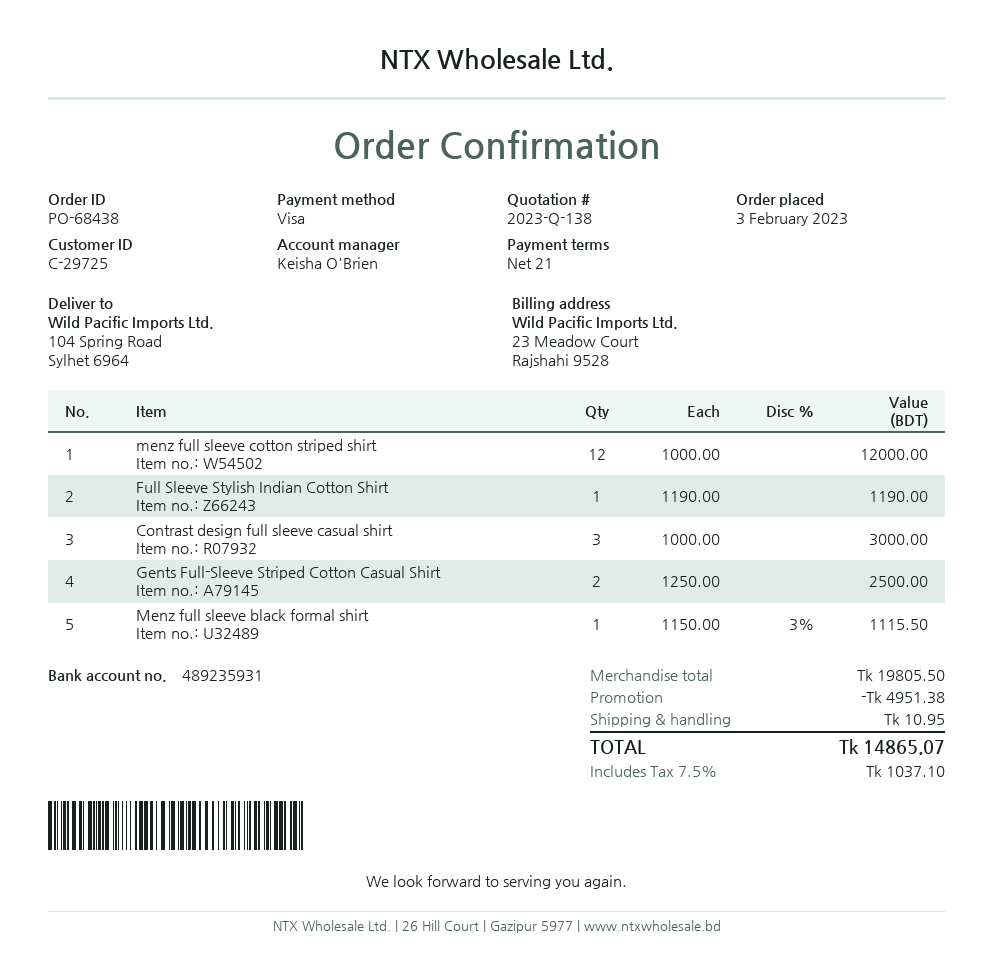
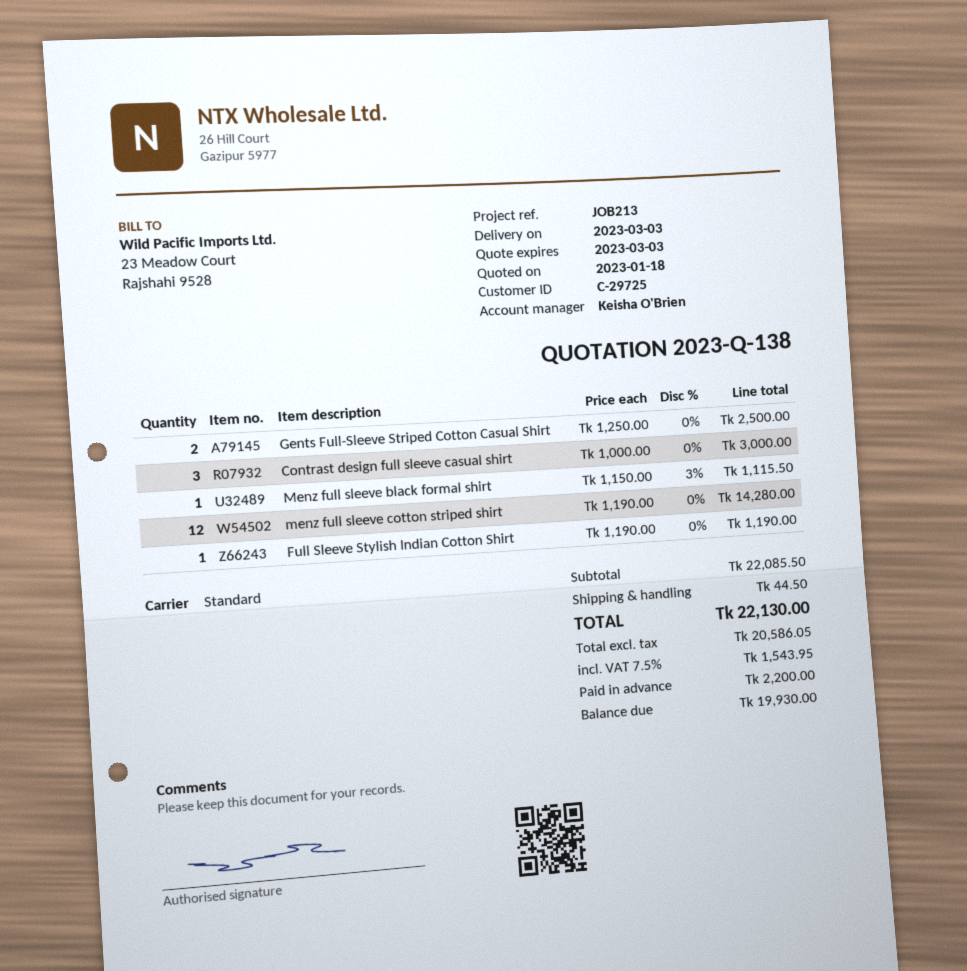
menz full sleeve cotton striped shirt: 12 x 1000.00 = 12000.00 -> 12 x 1190.00 = 14280.00
subtotal: 19805.50 -> 22085.50
discount: 4951.38 -> none
shipping: 10.95 -> 44.50
tax: 7.5% = 1037.10 -> 7.5% = 1543.95
total: 14865.07 -> 22130.00

